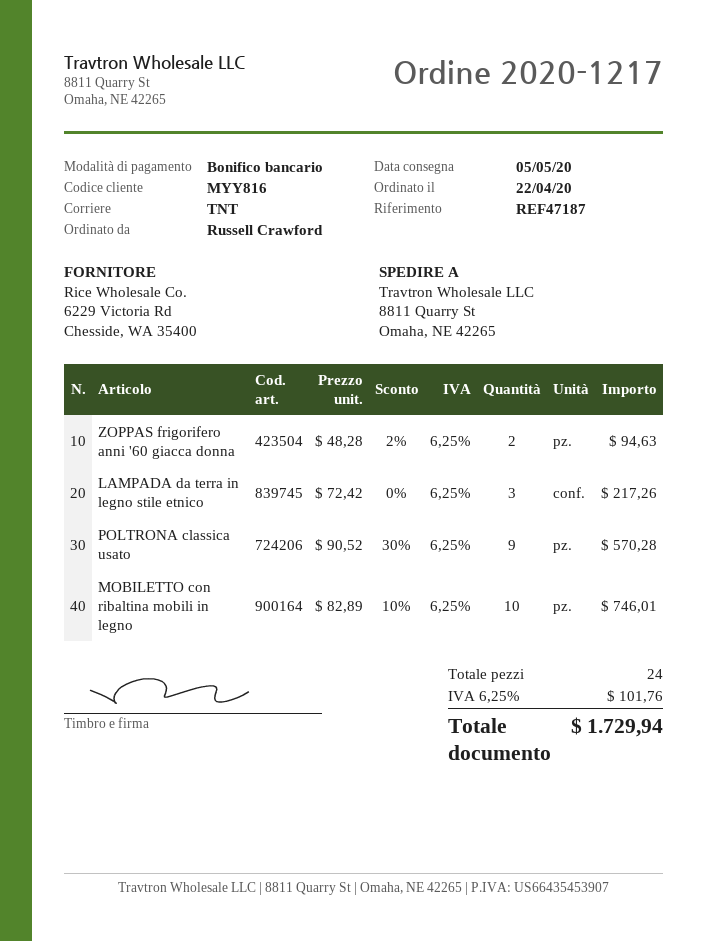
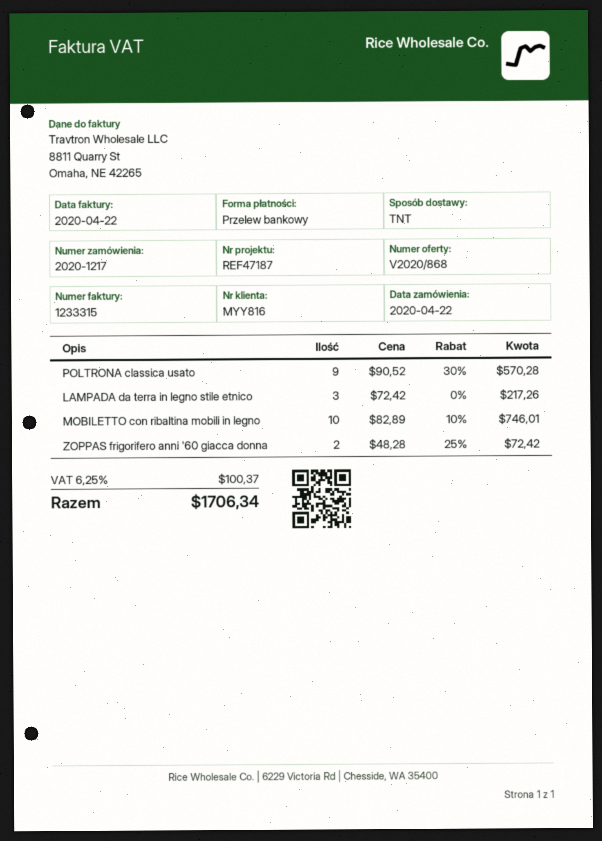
ZOPPAS frigorifero anni '60 giacca donna: 2 x 48.28 - 2% = 94.63 -> 2 x 48.28 - 25% = 72.42
tax: 6.25% = 101.76 -> 6.25% = 100.37
total: 1729.94 -> 1706.34

